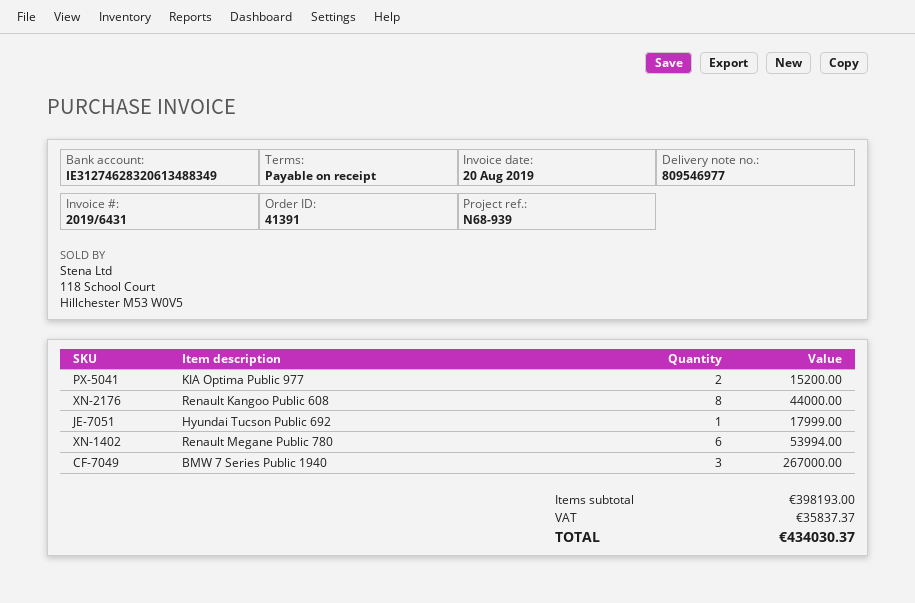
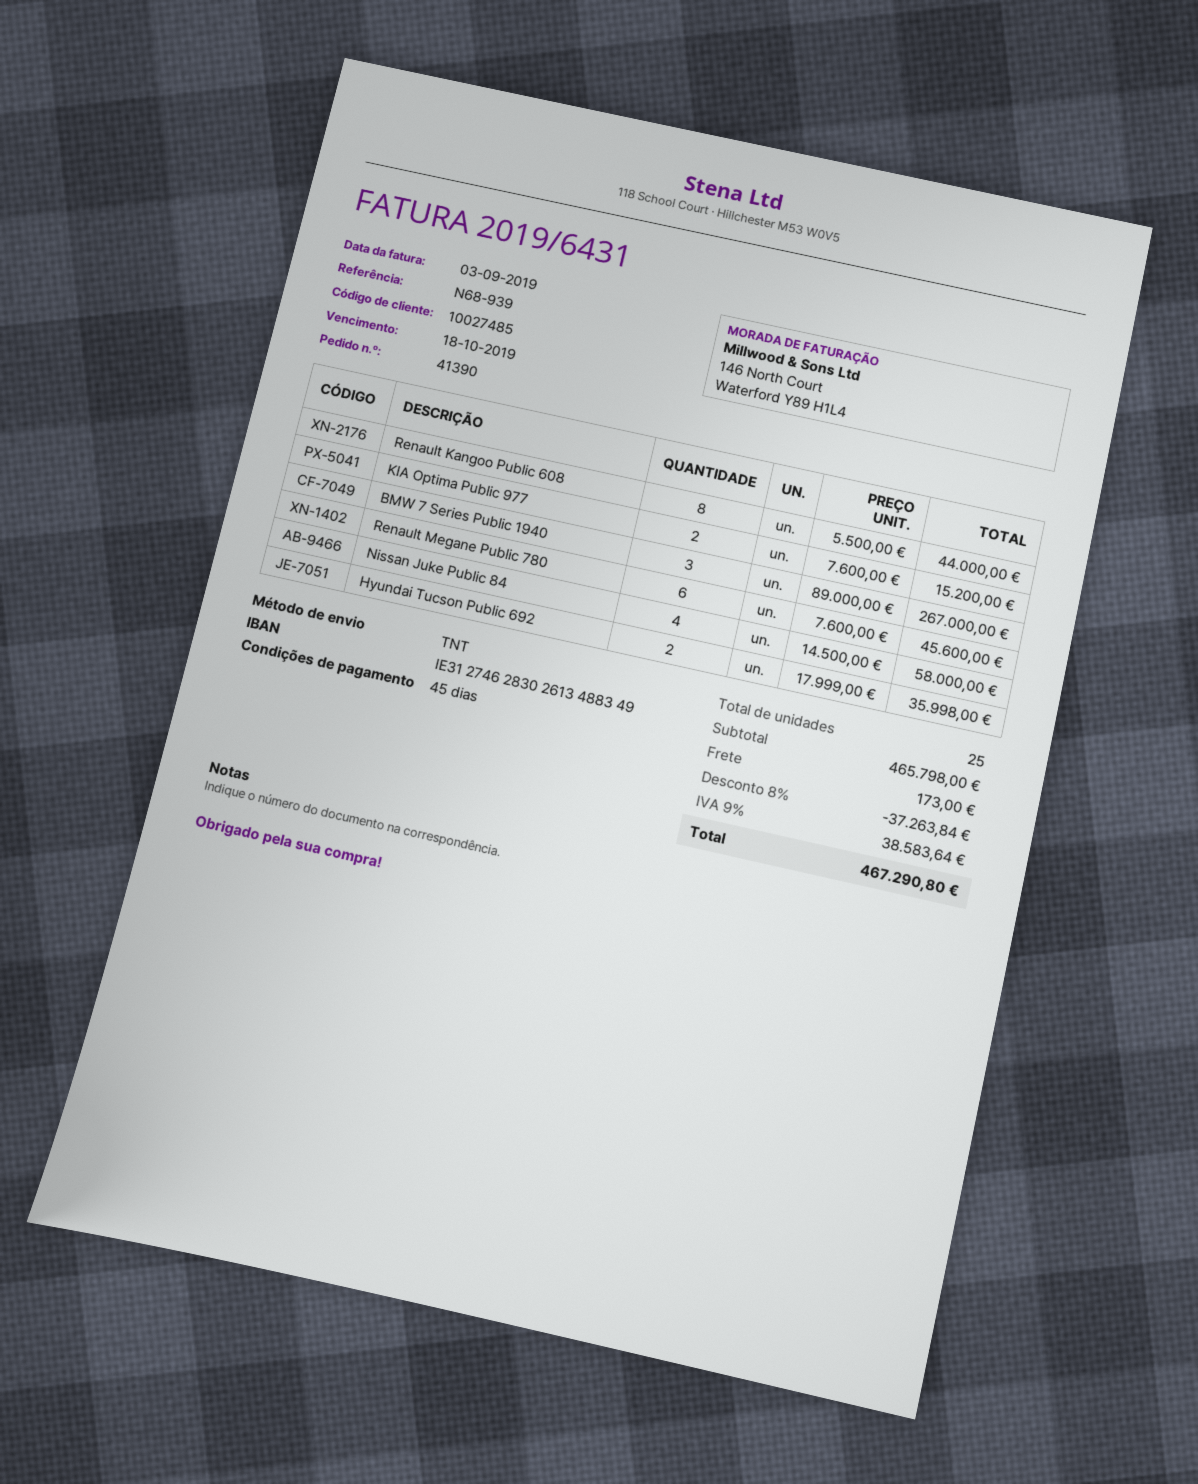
order number: 41391 -> 41390
invoice date: 2019-08-20 -> 2019-09-03
payment terms: on receipt -> 45 days
bank account: IE31274628320613488349 -> IE31274628302613488349
Hyundai Tucson Public 692: 1 for 17999.00 -> 2 for 35998.00
Renault Megane Public 780: 6 for 53994.00 -> 6 for 45600.00
Nissan Juke Public 84: none -> 4 for 58000.00
subtotal: 398193.00 -> 465798.00
discount: none -> 8% = 37263.84
shipping: none -> 173.00
tax: 35837.37 -> 38583.64
total: 434030.37 -> 467290.80

